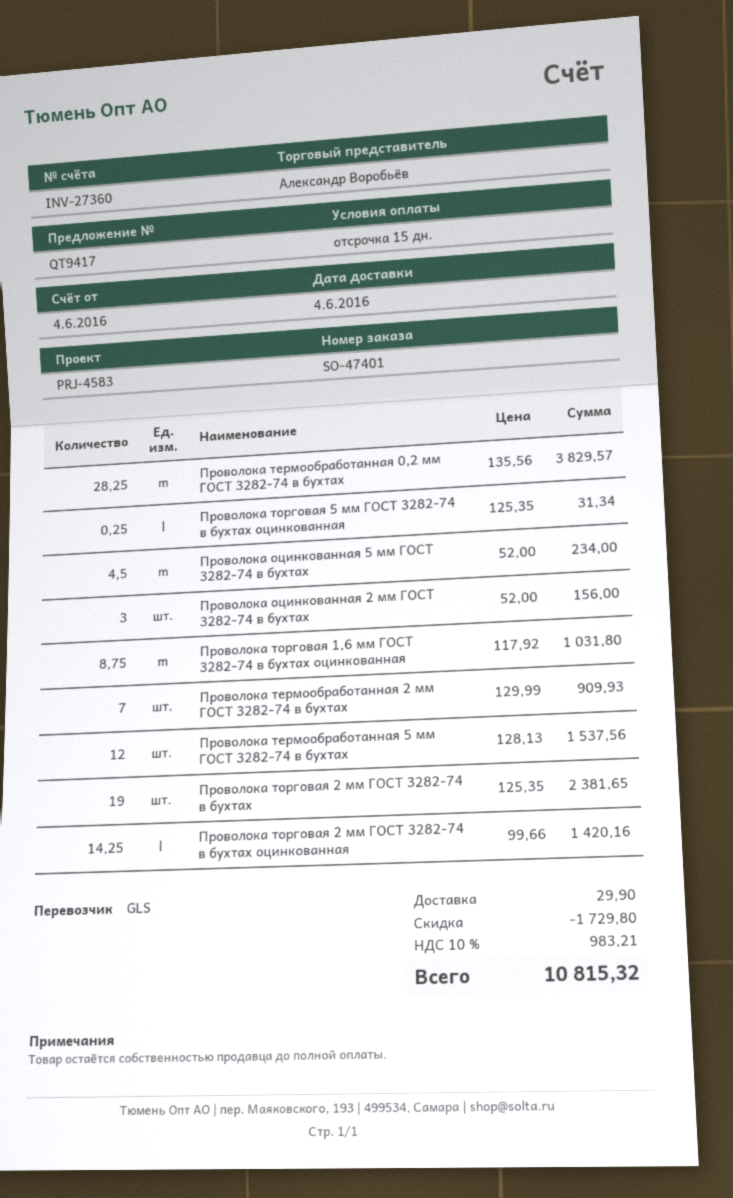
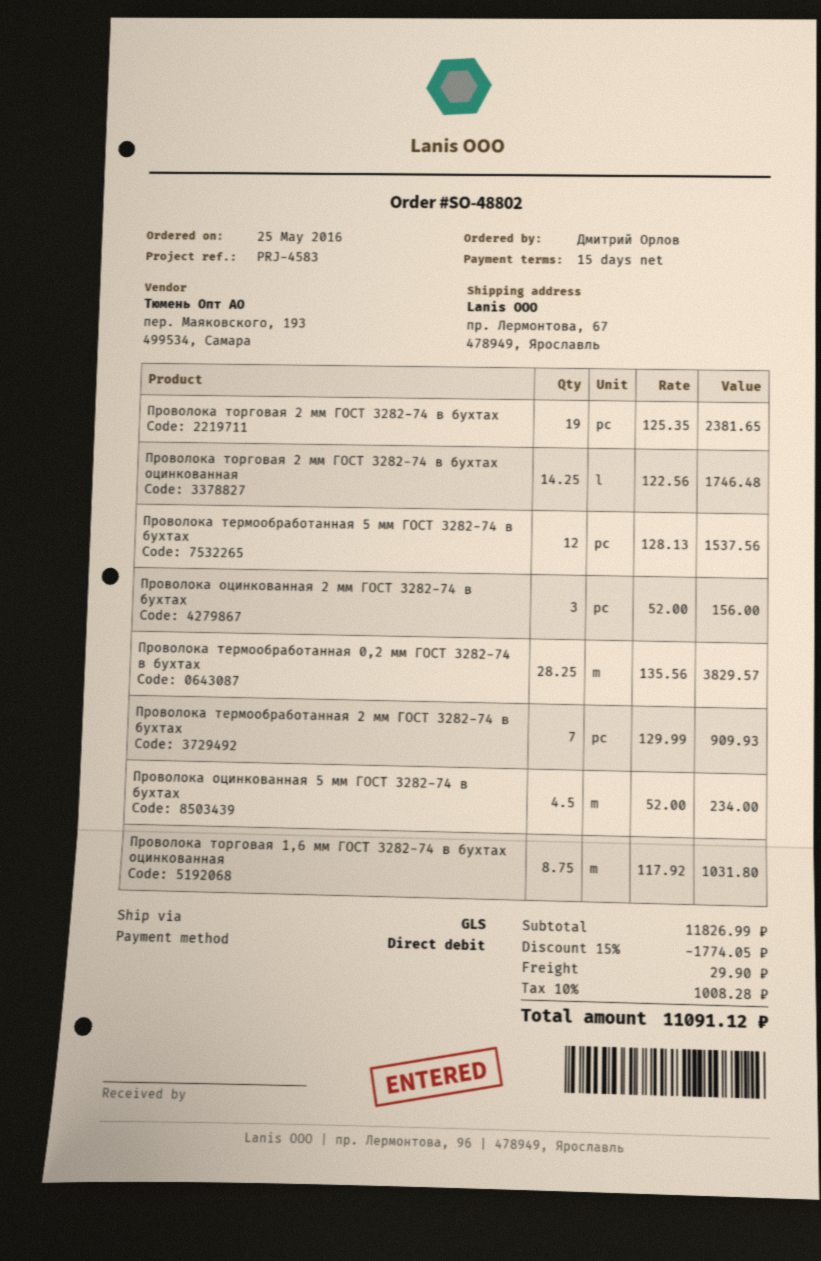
order number: SO-47401 -> SO-48802
Проволока торговая 5 мм ГОСТ 3282-74 в бухтах оцинкованная: 0.25 x 125.35 = 31.34 -> none
Проволока торговая 2 мм ГОСТ 3282-74 в бухтах оцинкованная: 14.25 x 99.66 = 1420.16 -> 14.25 x 122.56 = 1746.48
discount: 1729.80 -> 1774.05
tax: 10% = 983.21 -> 10% = 1008.28
total: 10815.32 -> 11091.12

